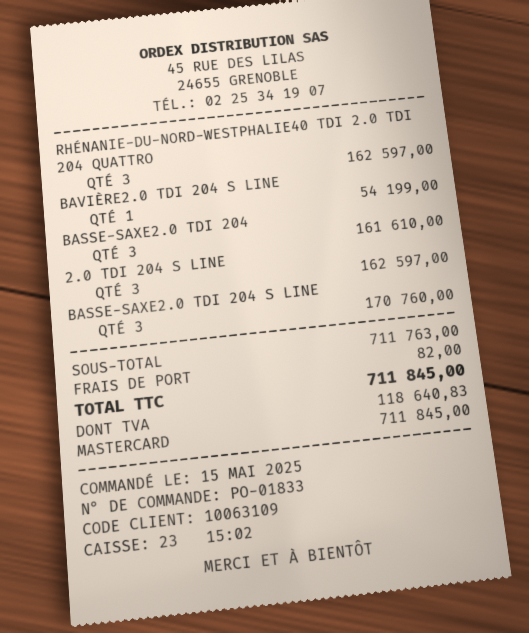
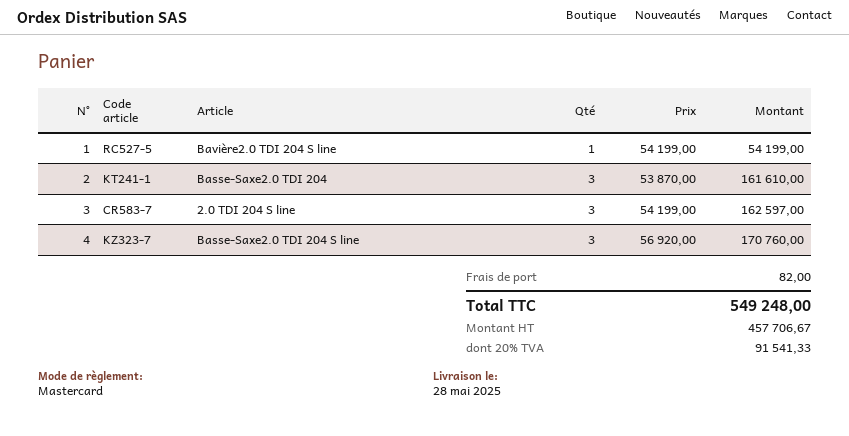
RHÉNANIE-DU-NORD-WESTPHALIE40 TDI 2.0 TDI 204 QUATTRO: 3 for 162597.00 -> none
tax: 118640.83 -> 91541.33
total: 711845.00 -> 549248.00

